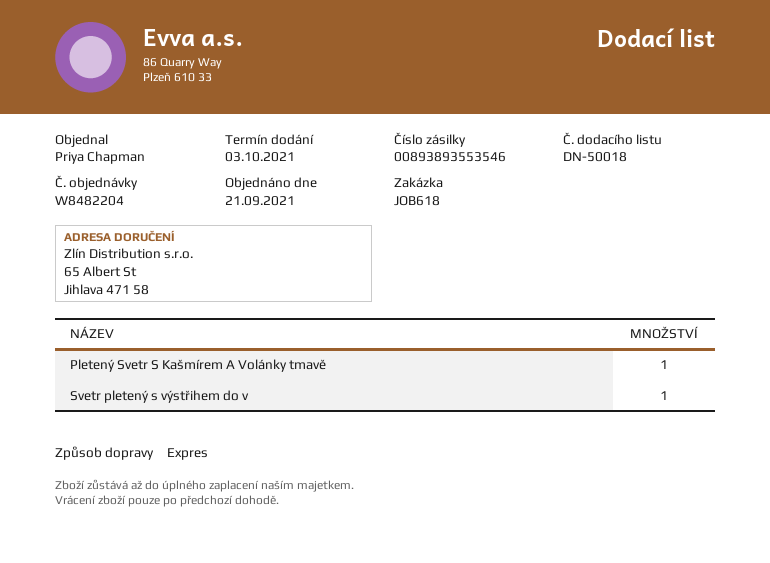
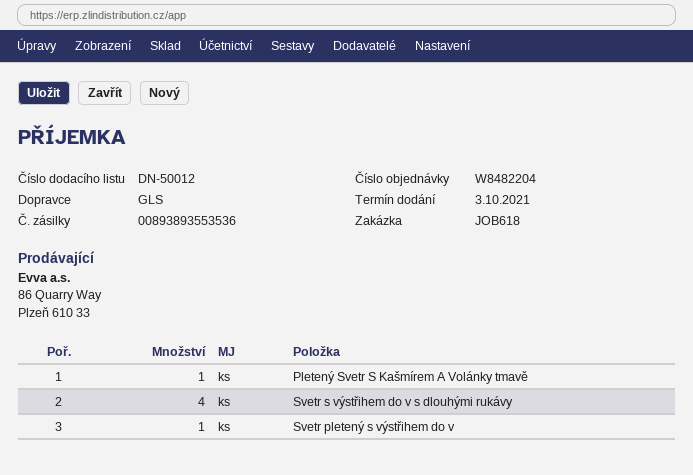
delivery note number: DN-50018 -> DN-50012
shipping method: express -> GLS
tracking number: 00893893553546 -> 00893893553536
Svetr s výstřihem do v s dlouhými rukávy: none -> 4

